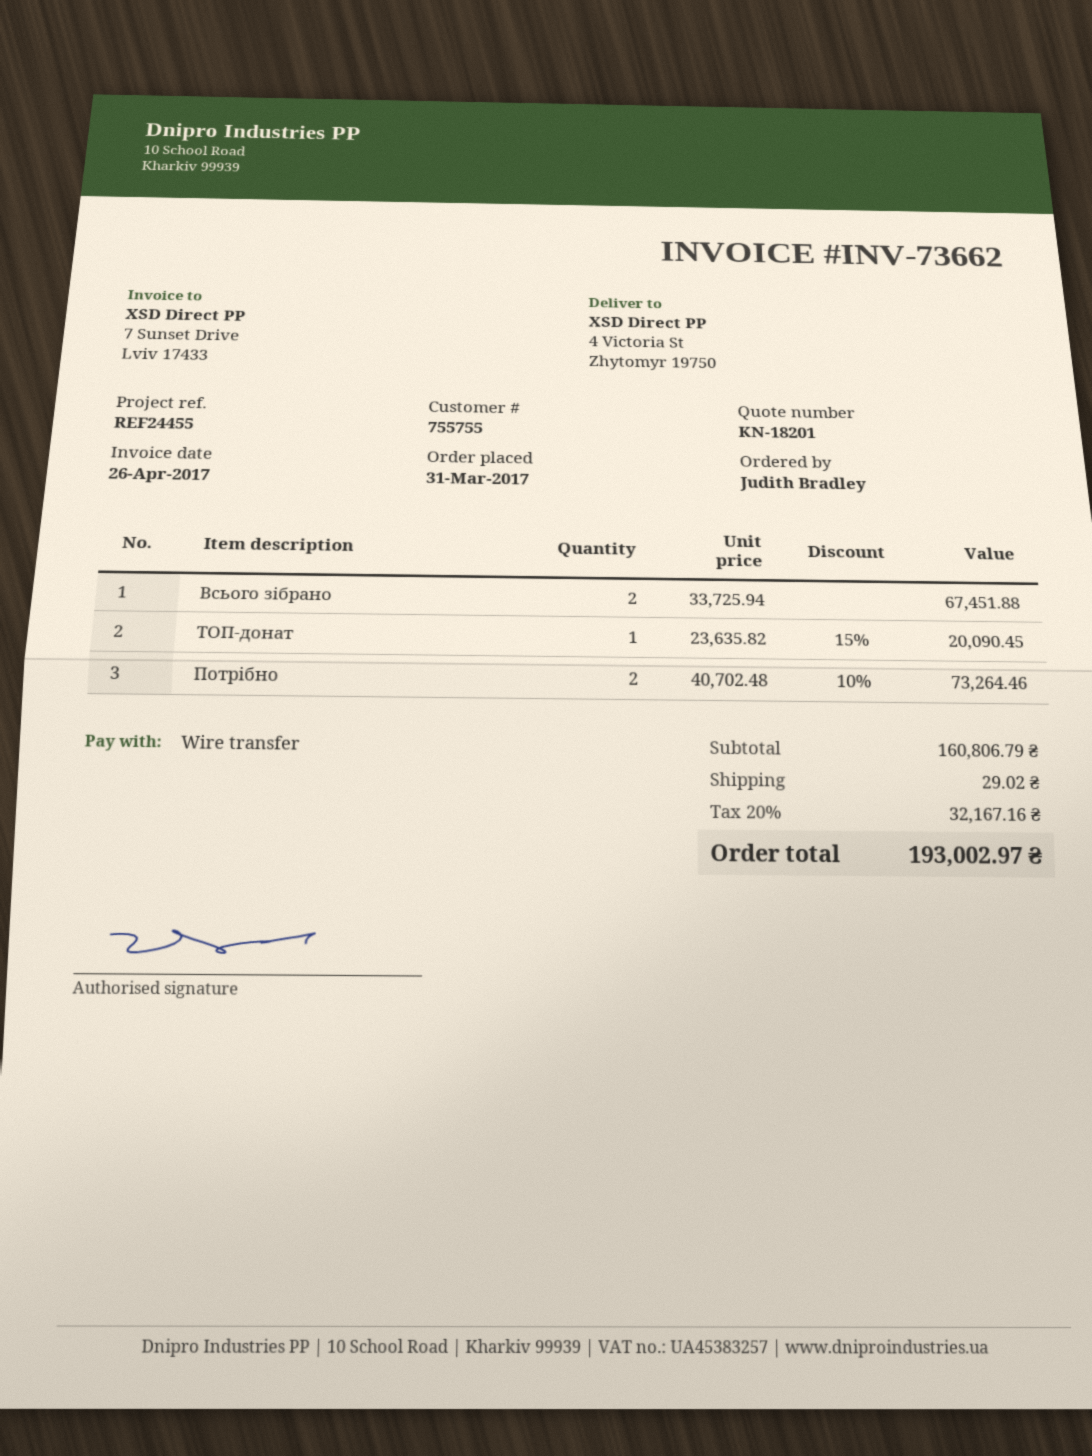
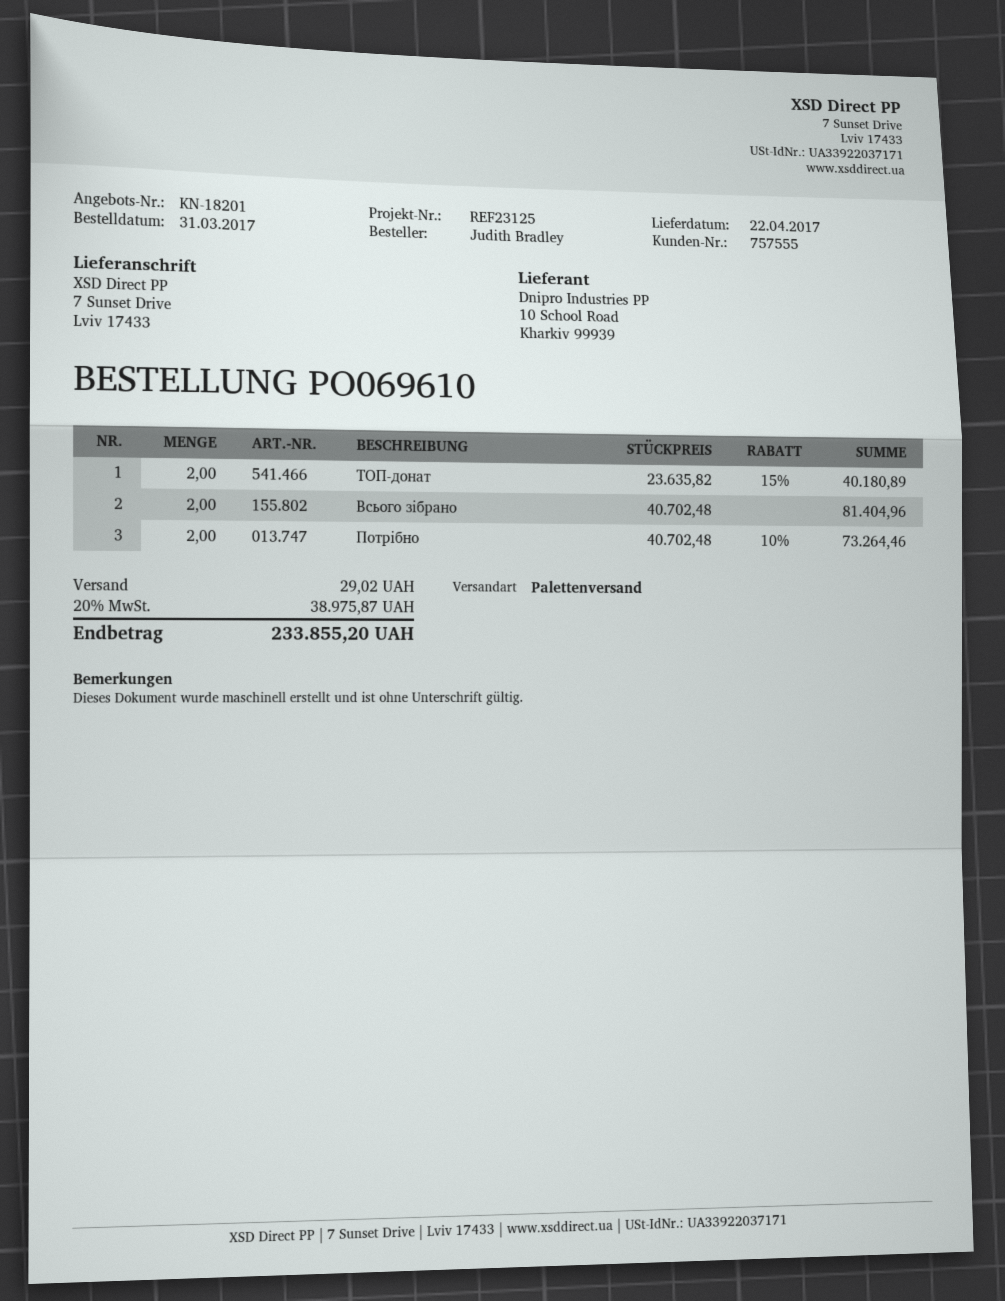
customer number: 755755 -> 757555
reference: REF24455 -> REF23125
ship to: 4 Victoria St, Zhytomyr 19750 -> 7 Sunset Drive, Lviv 17433
Всього зібрано: 2 x 33725.94 = 67451.88 -> 2 x 40702.48 = 81404.96
ТОП-донат: 1 x 23635.82 - 15% = 20090.45 -> 2 x 23635.82 - 15% = 40180.89
tax: 20% = 32167.16 -> 20% = 38975.87
total: 193002.97 -> 233855.20

